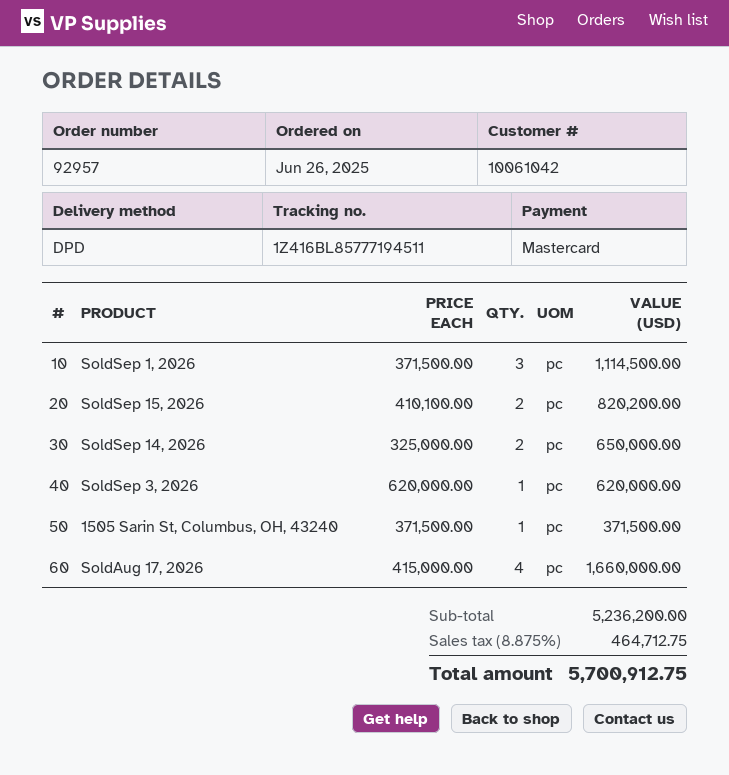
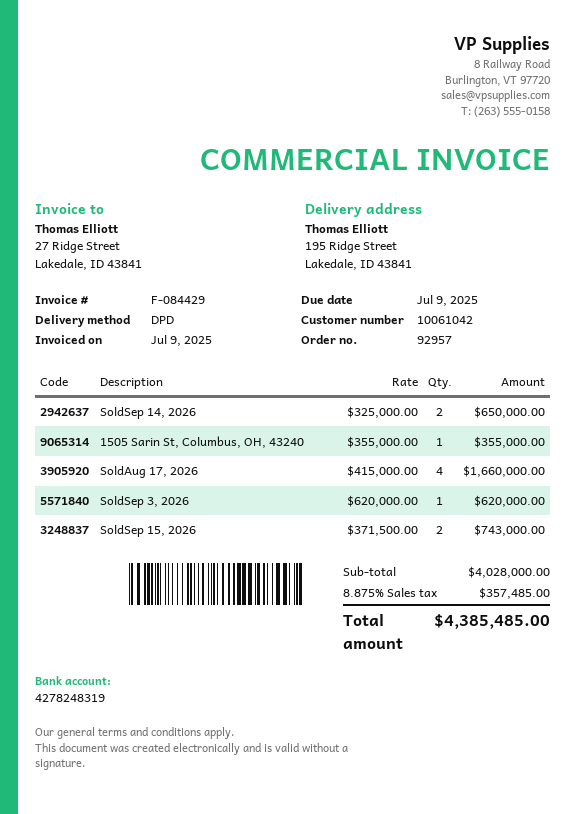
SoldSep 1, 2026: 3 x 371500.00 = 1114500.00 -> none
SoldSep 15, 2026: 2 x 410100.00 = 820200.00 -> 2 x 371500.00 = 743000.00
1505 Sarin St, Columbus, OH, 43240: 1 x 371500.00 = 371500.00 -> 1 x 355000.00 = 355000.00
subtotal: 5236200.00 -> 4028000.00
tax: 8.875% = 464712.75 -> 8.875% = 357485.00
total: 5700912.75 -> 4385485.00

